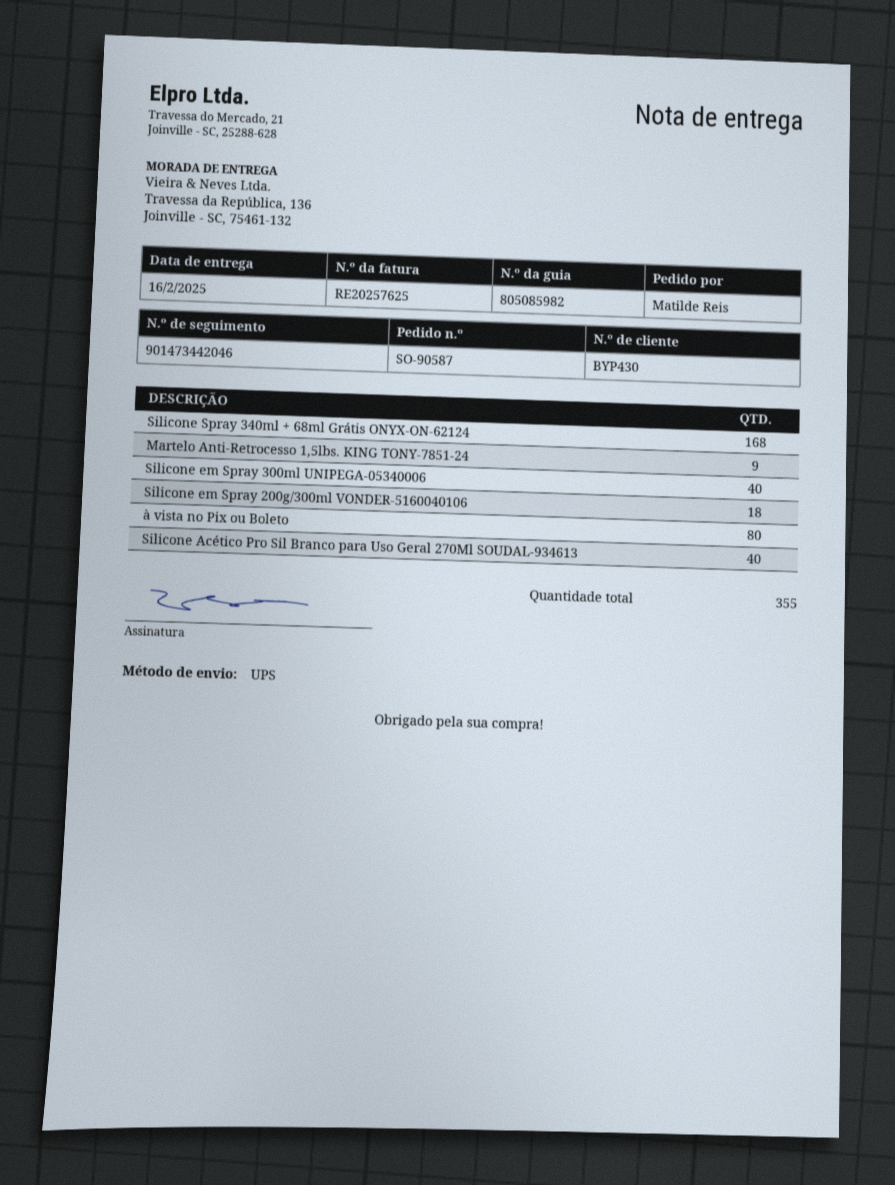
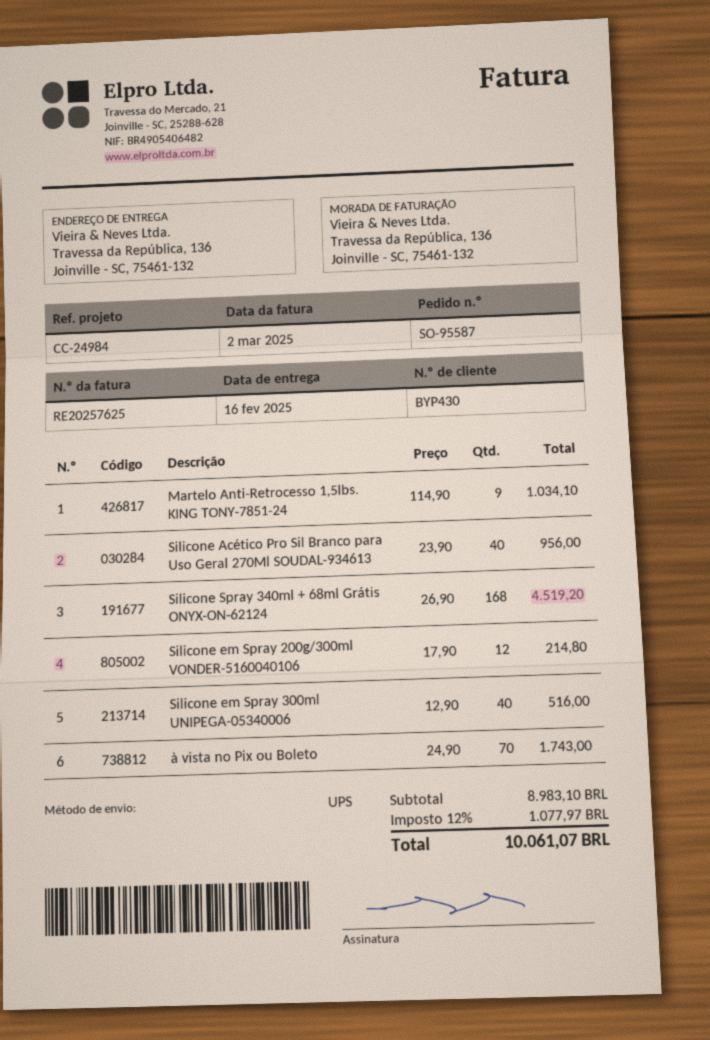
order number: SO-90587 -> SO-95587
Silicone em Spray 200g/300ml VONDER-5160040106: 18 -> 12
à vista no Pix ou Boleto: 80 -> 70

